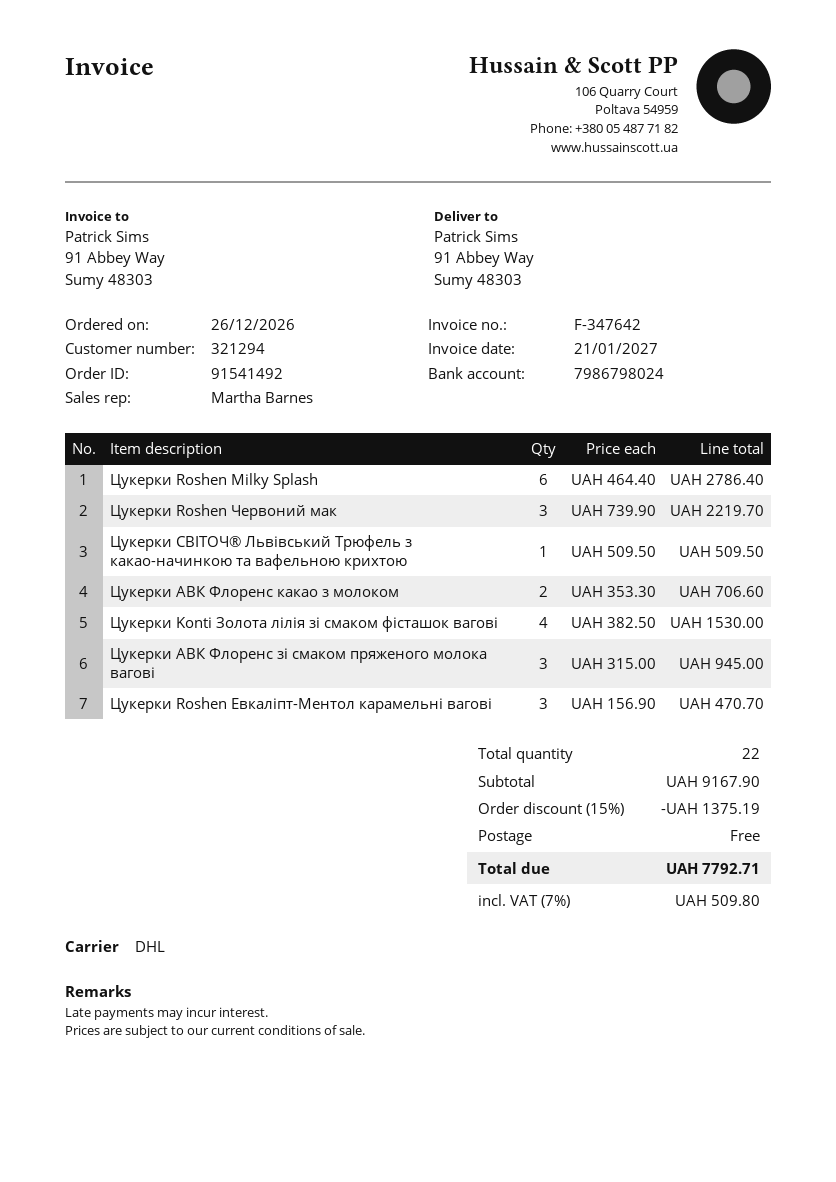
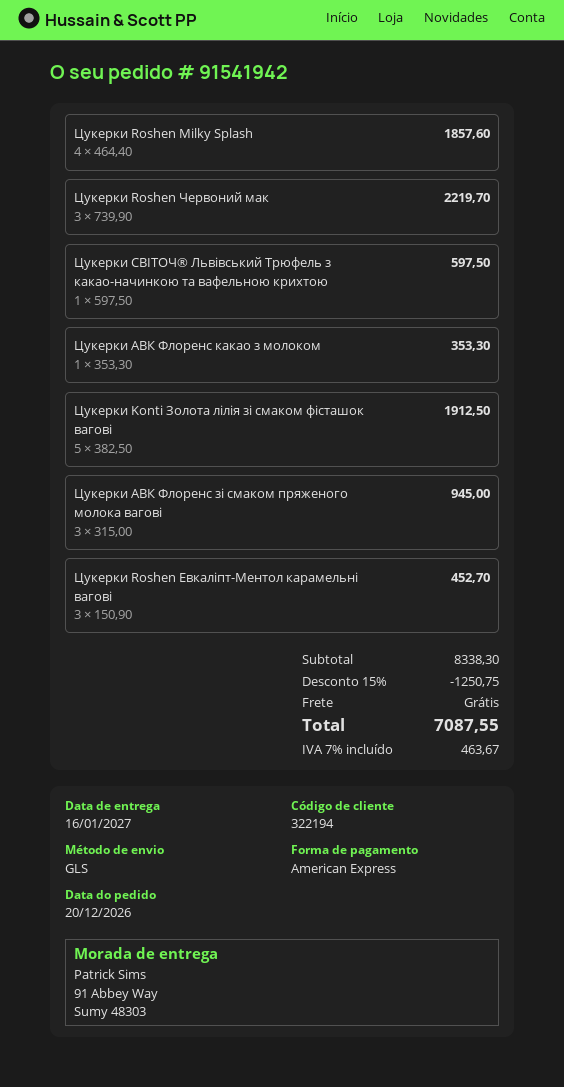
order number: 91541492 -> 91541942
order date: 2026-12-26 -> 2026-12-20
customer number: 321294 -> 322194
shipping method: DHL -> GLS
Цукерки Roshen Milky Splash: 6 x 464.40 = 2786.40 -> 4 x 464.40 = 1857.60
Цукерки СВІТОЧ® Львівський Трюфель з какао-начинкою та вафельною крихтою: 1 x 509.50 = 509.50 -> 1 x 597.50 = 597.50
Цукерки АВК Флоренс какао з молоком: 2 x 353.30 = 706.60 -> 1 x 353.30 = 353.30
Цукерки Konti Золота лілія зі смаком фісташок вагові: 4 x 382.50 = 1530.00 -> 5 x 382.50 = 1912.50
Цукерки Roshen Евкаліпт-Ментол карамельні вагові: 3 x 156.90 = 470.70 -> 3 x 150.90 = 452.70
subtotal: 9167.90 -> 8338.30
discount: 15% = 1375.19 -> 15% = 1250.75
tax: 7% = 509.80 -> 7% = 463.67
total: 7792.71 -> 7087.55

